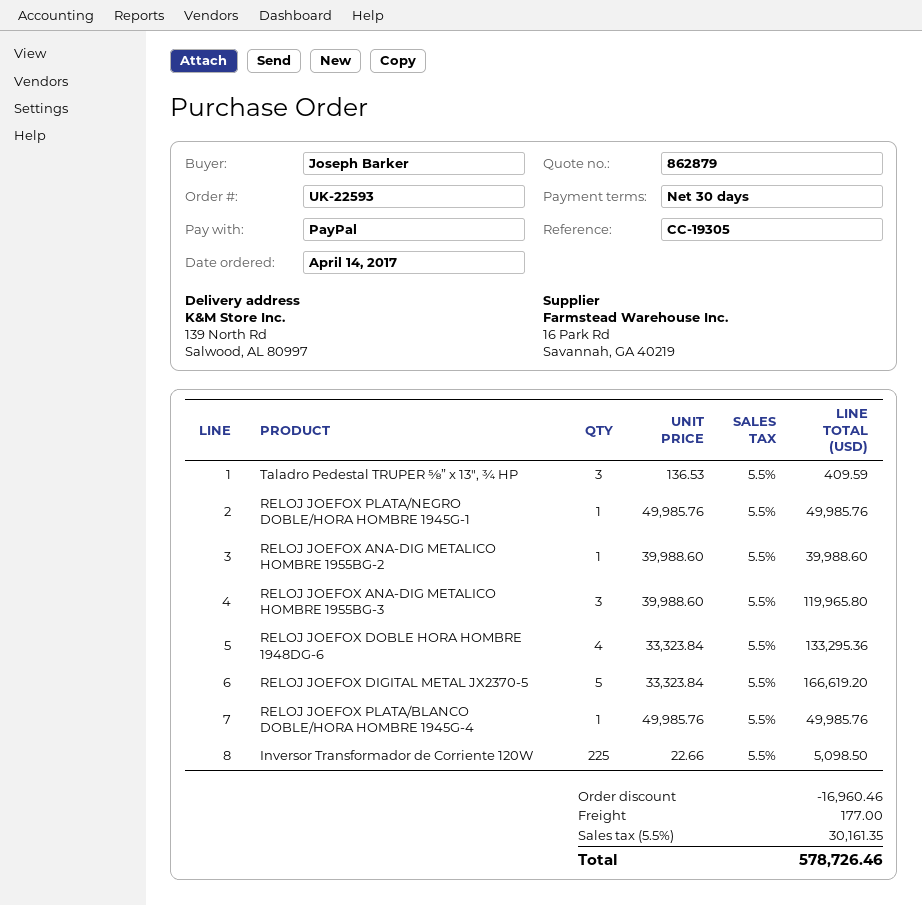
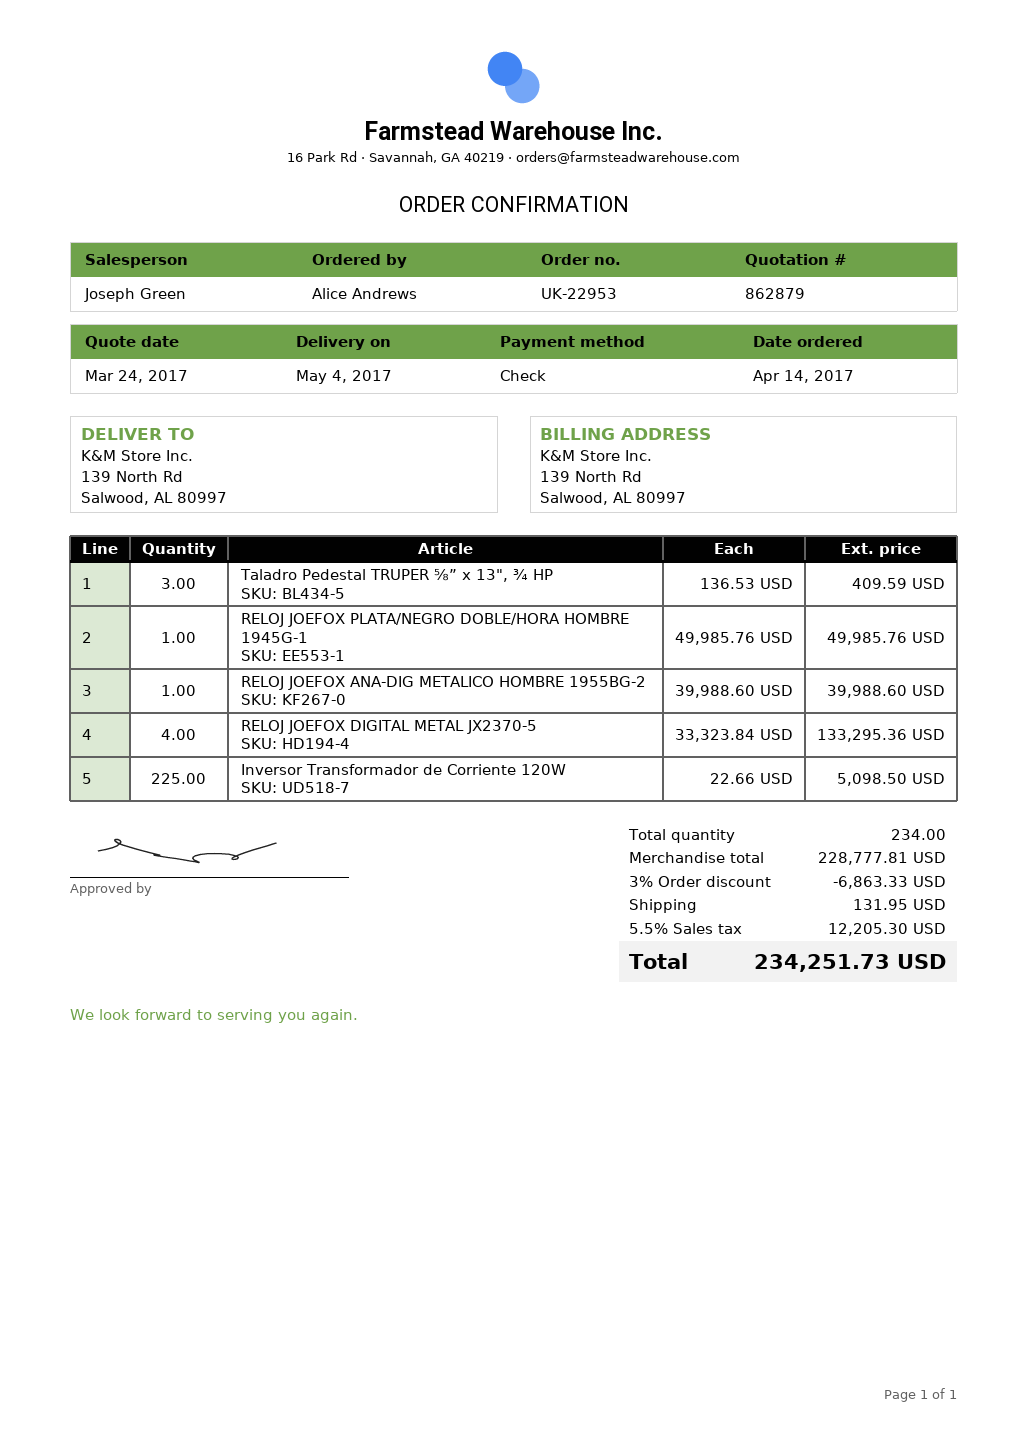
order number: UK-22593 -> UK-22953
ordered by: Joseph Barker -> Alice Andrews
payment method: PayPal -> cheque
RELOJ JOEFOX ANA-DIG METALICO HOMBRE 1955BG-3: 3 x 39988.60 = 119965.80 -> none
RELOJ JOEFOX DOBLE HORA HOMBRE 1948DG-6: 4 x 33323.84 = 133295.36 -> none
RELOJ JOEFOX DIGITAL METAL JX2370-5: 5 x 33323.84 = 166619.20 -> 4 x 33323.84 = 133295.36
RELOJ JOEFOX PLATA/BLANCO DOBLE/HORA HOMBRE 1945G-4: 1 x 49985.76 = 49985.76 -> none
discount: 16960.46 -> 6863.33
shipping: 177.00 -> 131.95
tax: 5.5% = 30161.35 -> 5.5% = 12205.30
total: 578726.46 -> 234251.73

